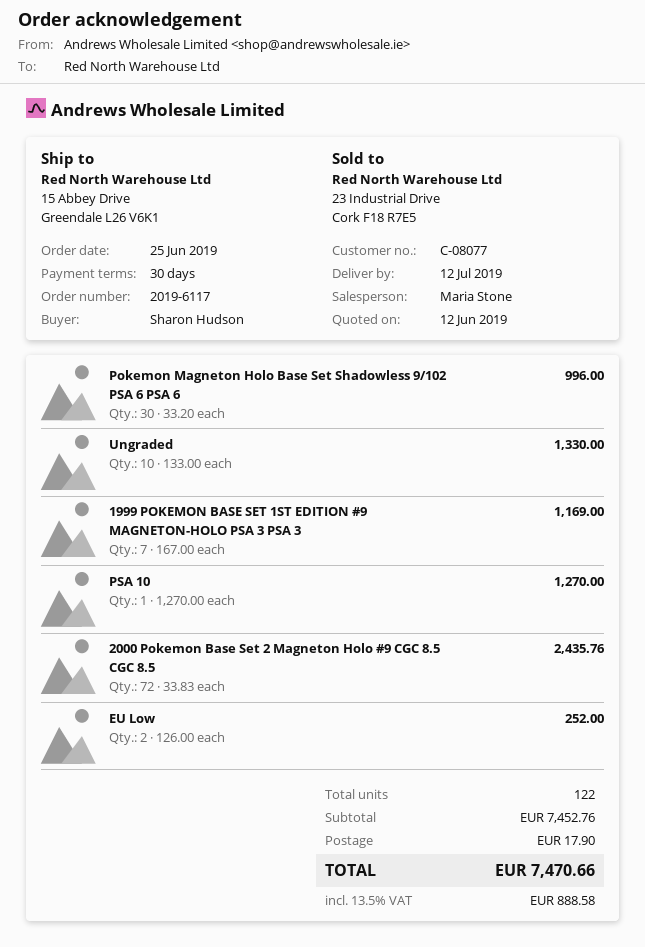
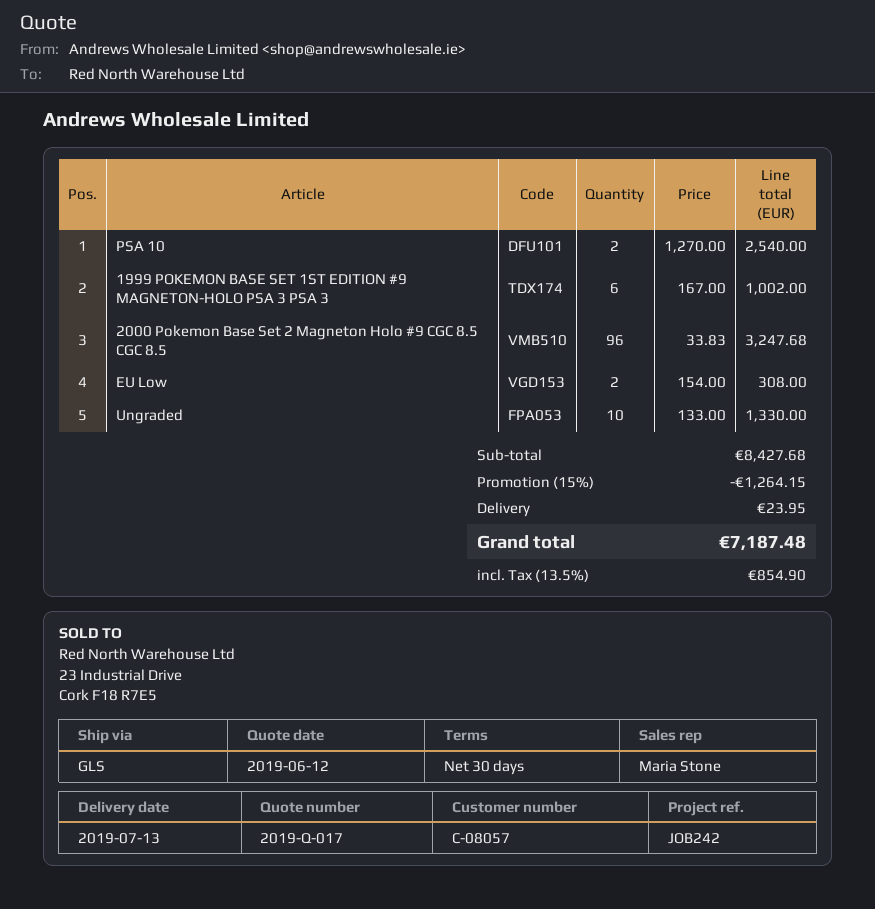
delivery date: 2019-07-12 -> 2019-07-13
customer number: C-08077 -> C-08057
Pokemon Magneton Holo Base Set Shadowless 9/102 PSA 6 PSA 6: 30 x 33.20 = 996.00 -> none
1999 POKEMON BASE SET 1ST EDITION #9 MAGNETON-HOLO PSA 3 PSA 3: 7 x 167.00 = 1169.00 -> 6 x 167.00 = 1002.00
PSA 10: 1 x 1270.00 = 1270.00 -> 2 x 1270.00 = 2540.00
2000 Pokemon Base Set 2 Magneton Holo #9 CGC 8.5 CGC 8.5: 72 x 33.83 = 2435.76 -> 96 x 33.83 = 3247.68
EU Low: 2 x 126.00 = 252.00 -> 2 x 154.00 = 308.00
subtotal: 7452.76 -> 8427.68
discount: none -> 15% = 1264.15
shipping: 17.90 -> 23.95
tax: 13.5% = 888.58 -> 13.5% = 854.90
total: 7470.66 -> 7187.48

